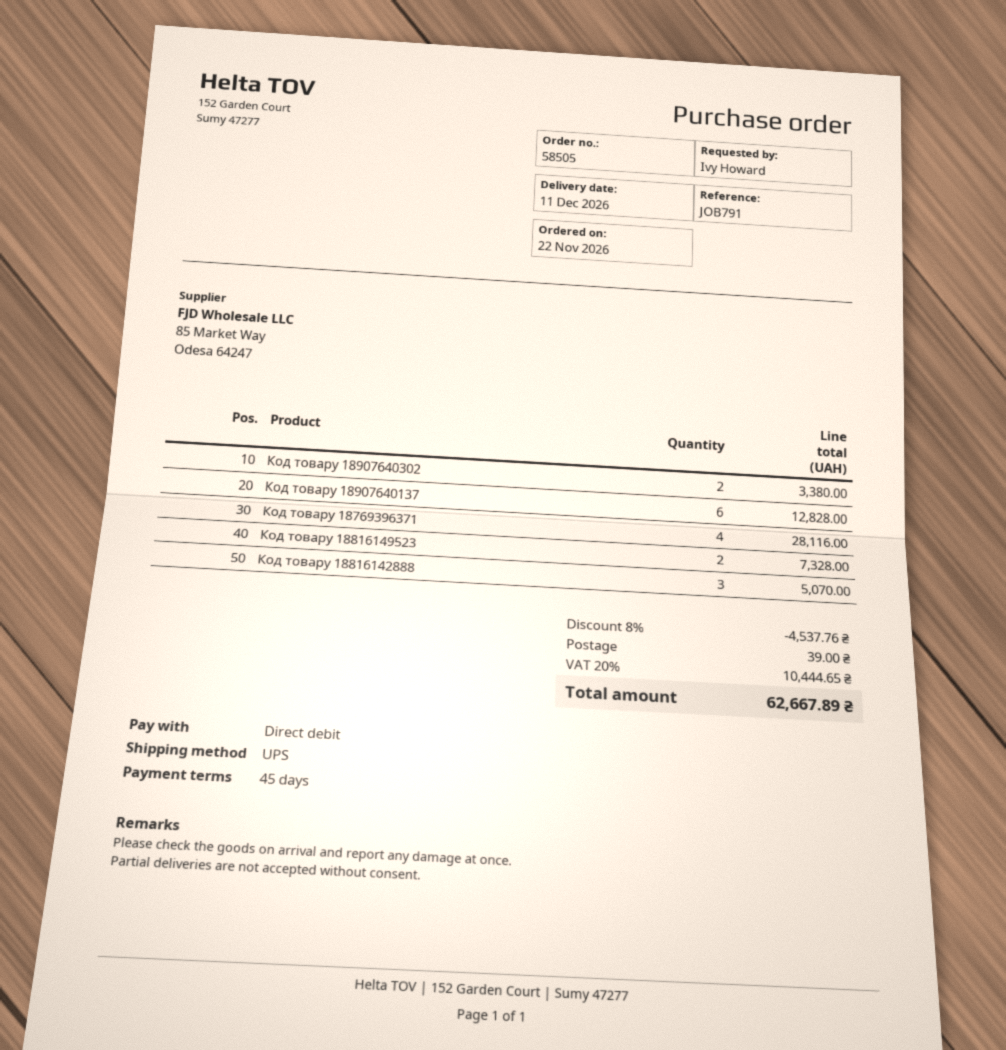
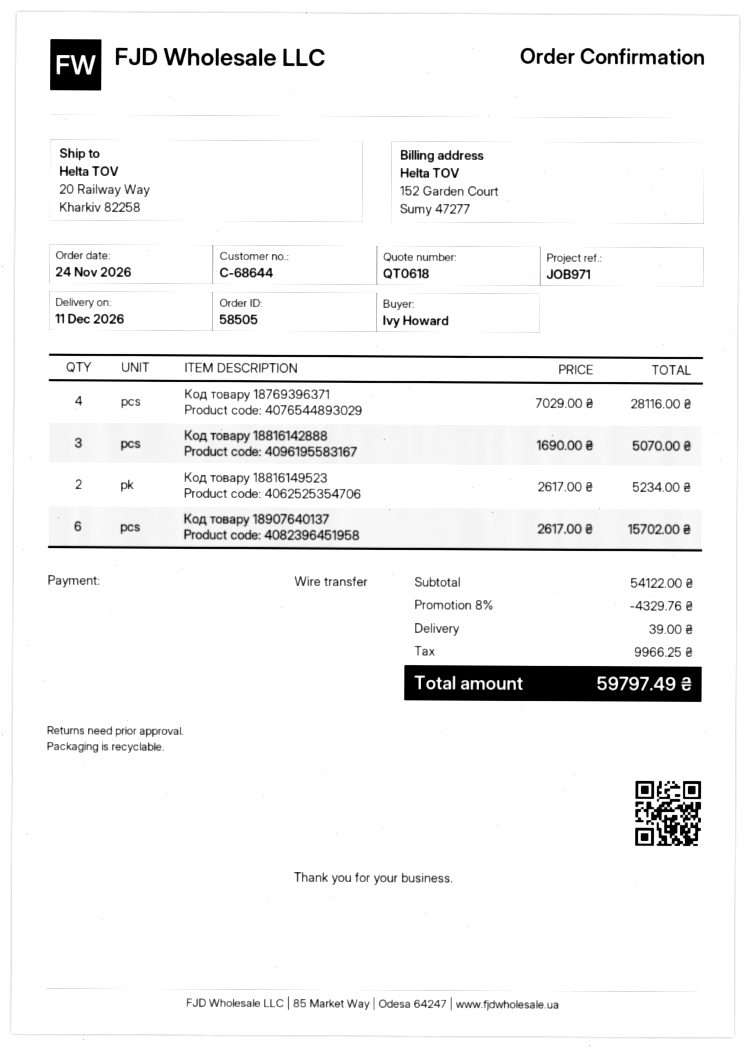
order date: 2026-11-22 -> 2026-11-24
reference: JOB791 -> JOB971
payment method: direct debit -> bank transfer
Код товару 18907640302: 2 for 3380.00 -> none
Код товару 18907640137: 6 for 12828.00 -> 6 for 15702.00
Код товару 18816149523: 2 for 7328.00 -> 2 for 5234.00
discount: 8% = 4537.76 -> 8% = 4329.76
tax: 10444.65 -> 9966.25
total: 62667.89 -> 59797.49

